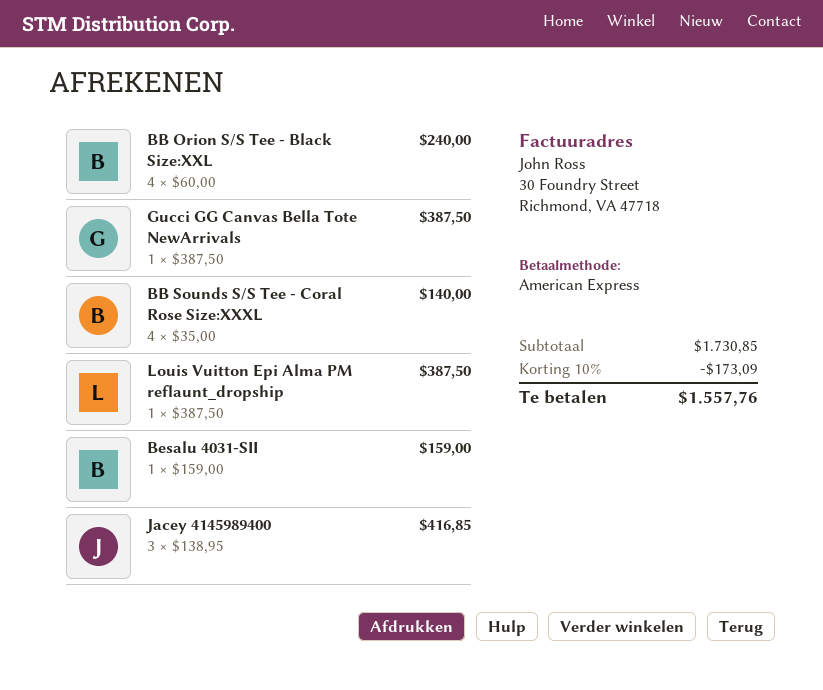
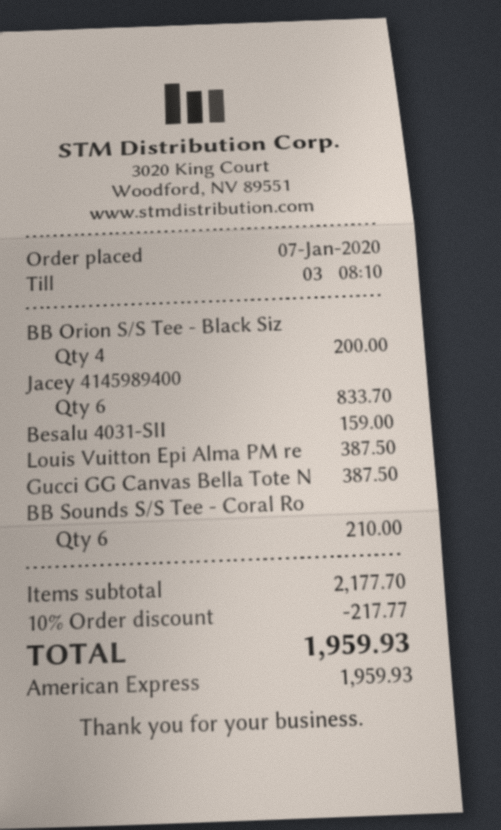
BB Orion S/S Tee - Black Size:XXL: 4 for 240.00 -> 4 for 200.00
BB Sounds S/S Tee - Coral Rose Size:XXXL: 4 for 140.00 -> 6 for 210.00
Jacey 4145989400: 3 for 416.85 -> 6 for 833.70
subtotal: 1730.85 -> 2177.70
discount: 10% = 173.09 -> 10% = 217.77
total: 1557.76 -> 1959.93

